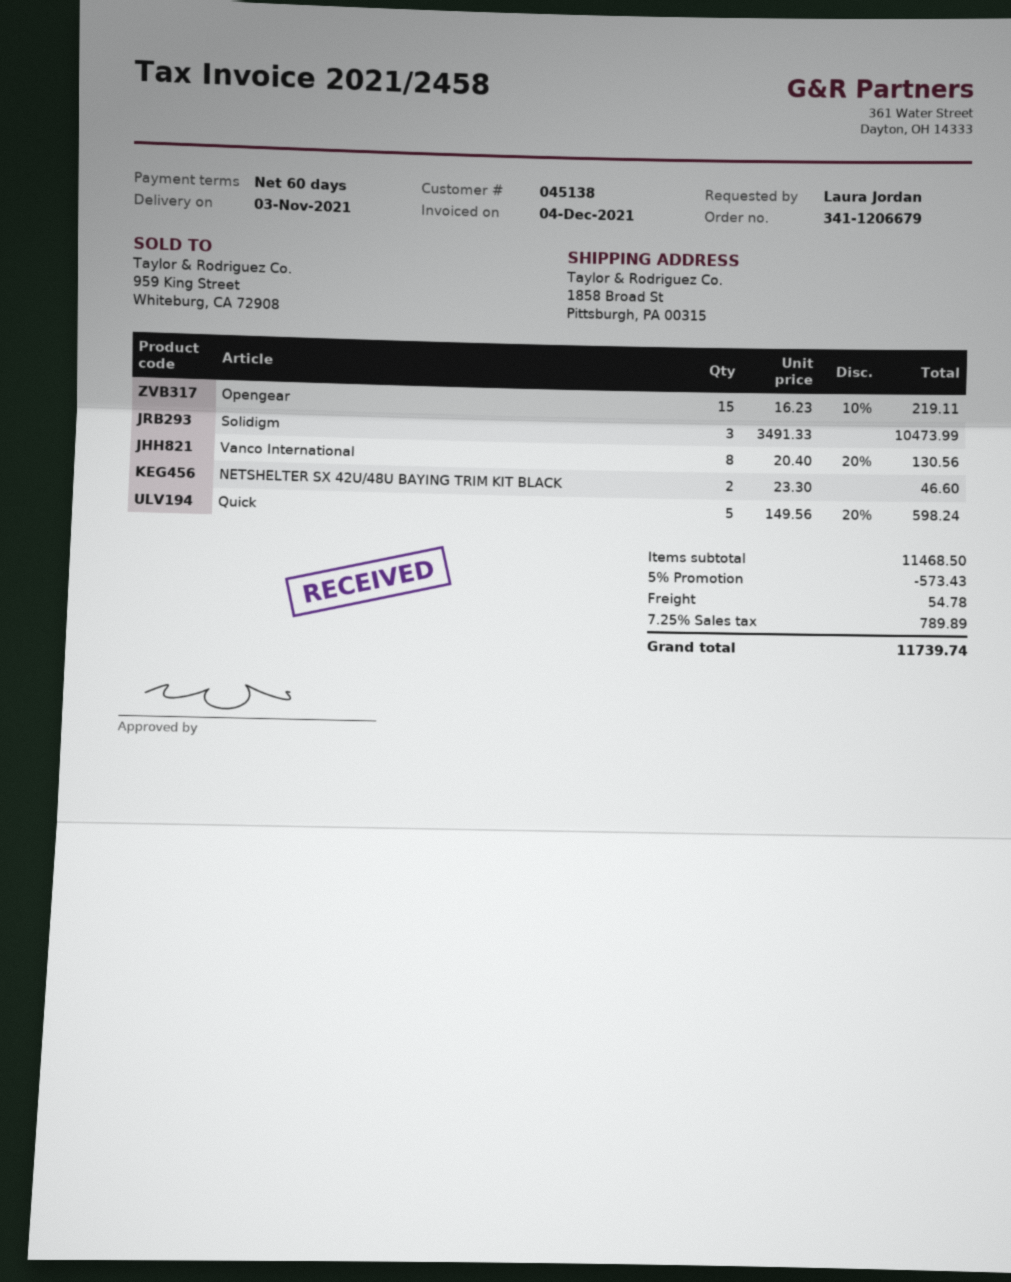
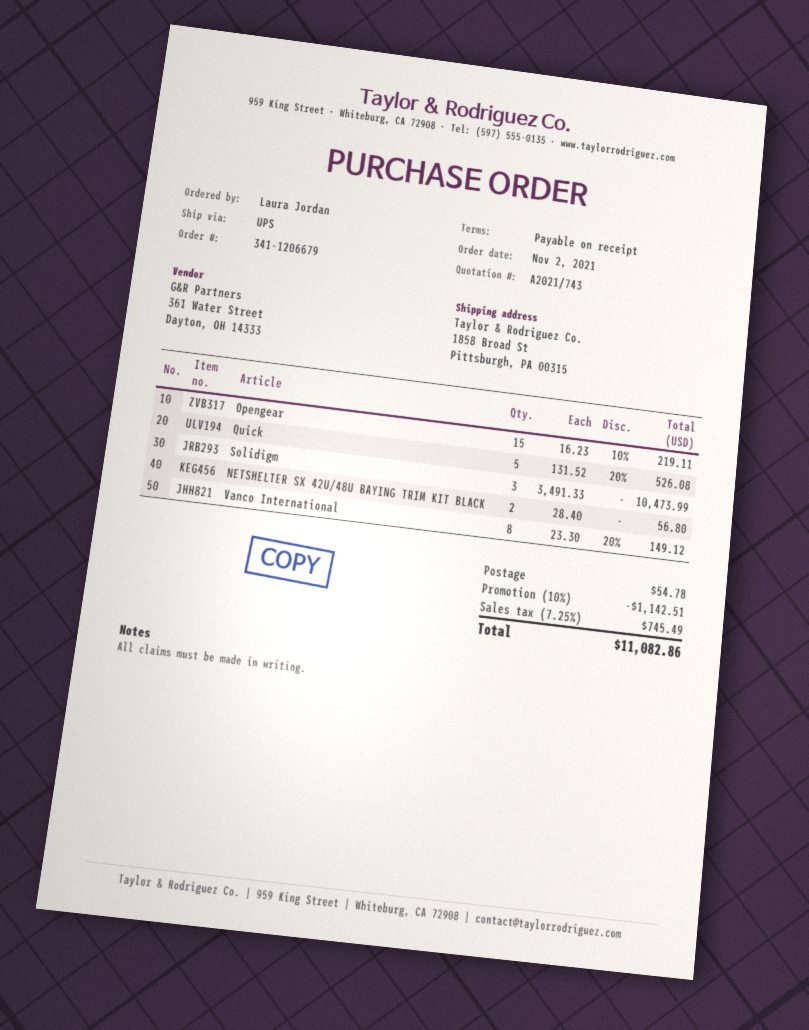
payment terms: 60 days -> on receipt
Vanco International: 8 x 20.40 - 20% = 130.56 -> 8 x 23.30 - 20% = 149.12
NETSHELTER SX 42U/48U BAYING TRIM KIT BLACK: 2 x 23.30 = 46.60 -> 2 x 28.40 = 56.80
Quick: 5 x 149.56 - 20% = 598.24 -> 5 x 131.52 - 20% = 526.08
discount: 5% = 573.43 -> 10% = 1142.51
tax: 7.25% = 789.89 -> 7.25% = 745.49
total: 11739.74 -> 11082.86

